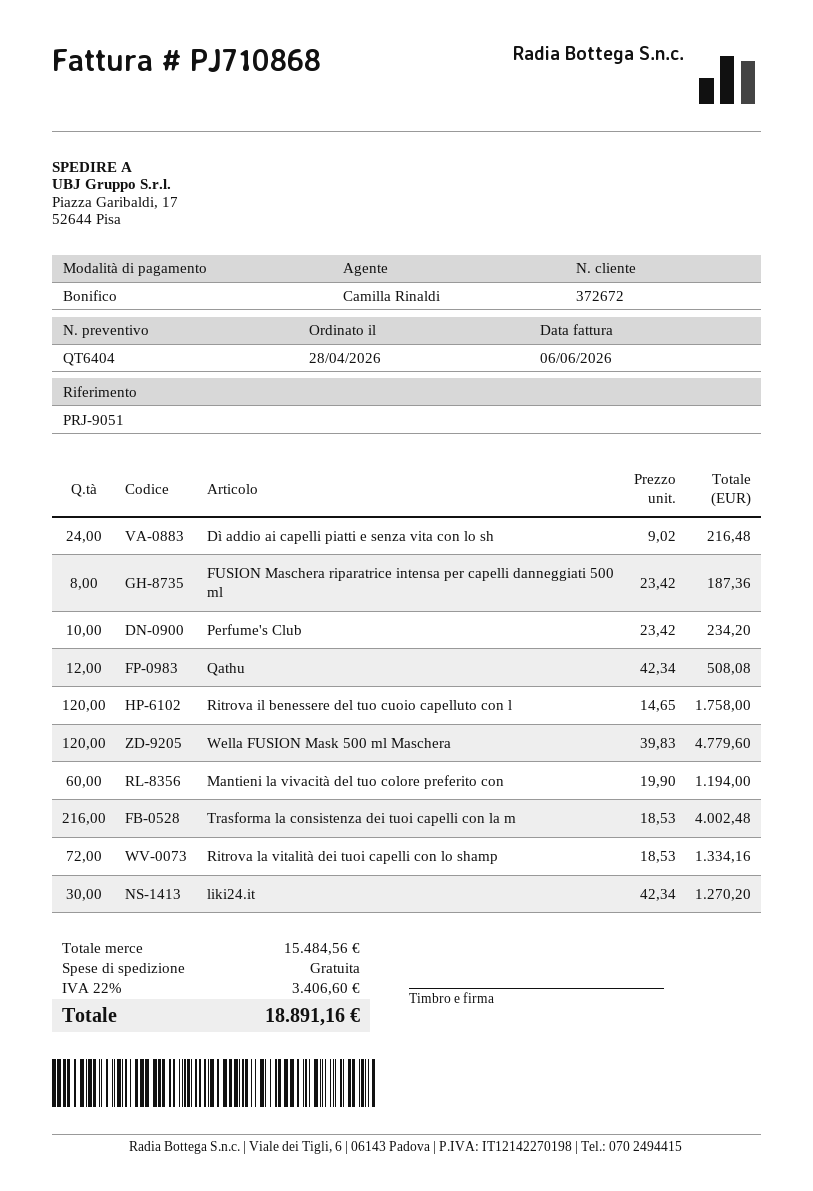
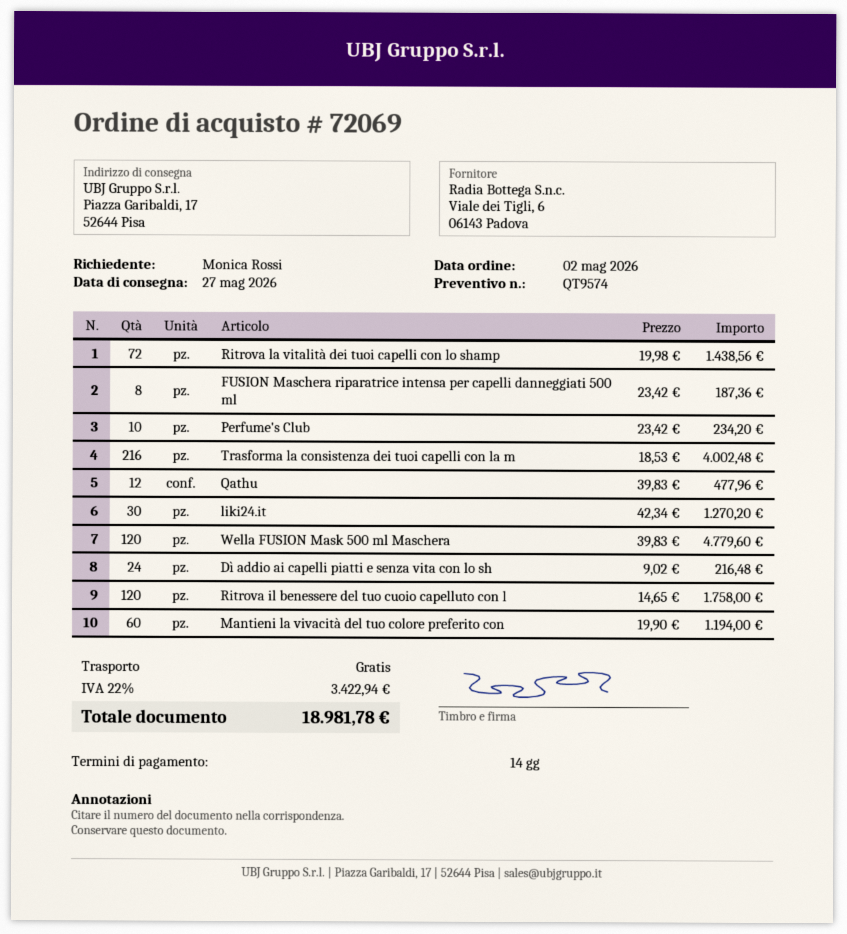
quote number: QT6404 -> QT9574
order date: 2026-04-28 -> 2026-05-02
Qathu: 12 x 42.34 = 508.08 -> 12 x 39.83 = 477.96
Ritrova la vitalità dei tuoi capelli con lo shamp: 72 x 18.53 = 1334.16 -> 72 x 19.98 = 1438.56
tax: 22% = 3406.60 -> 22% = 3422.94
total: 18891.16 -> 18981.78

